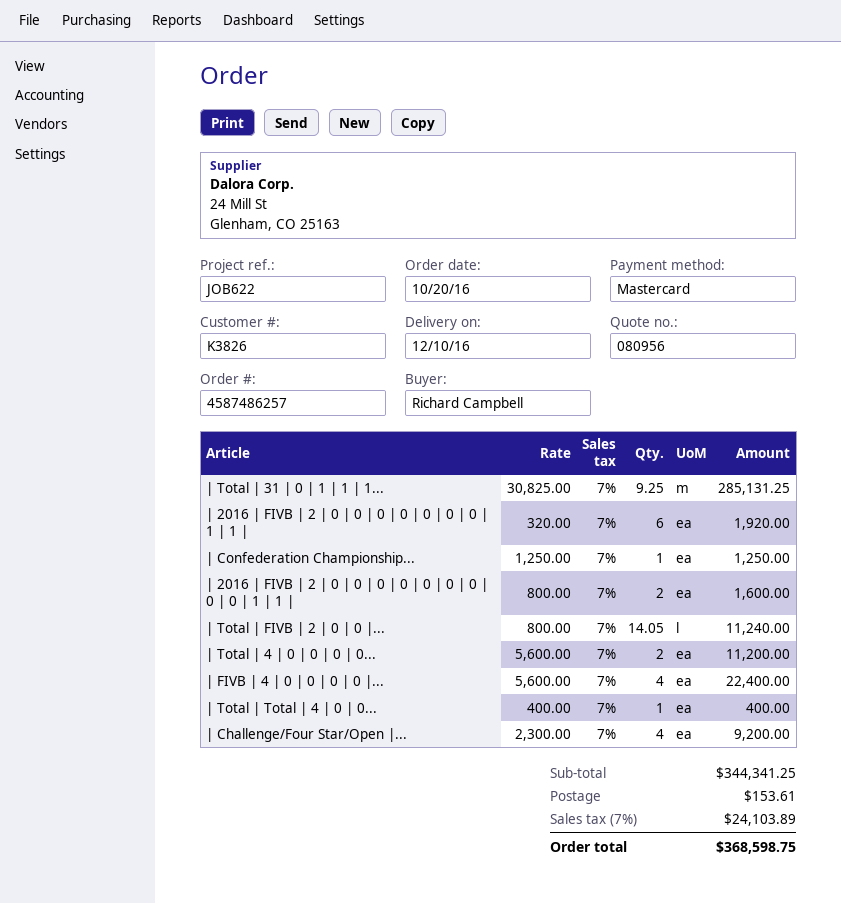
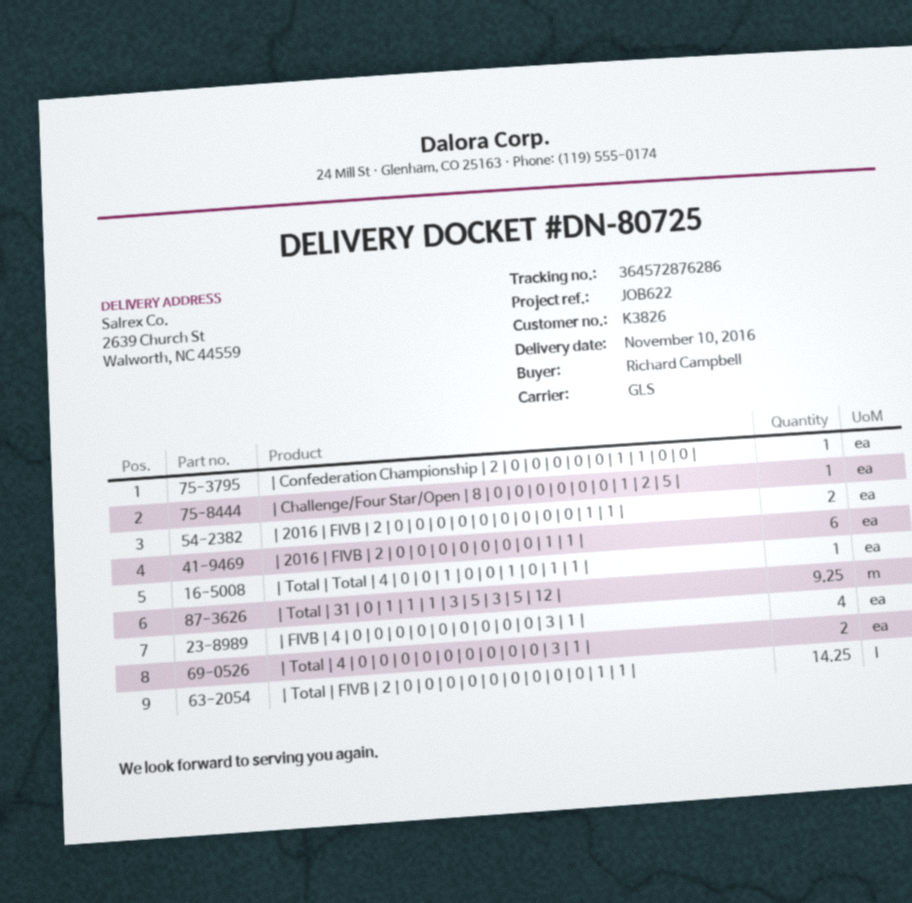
delivery date: 2016-12-10 -> 2016-11-10
| Total | FIVB | 2 | 0 | 0 |...: 14.05 -> 14.25
| Challenge/Four Star/Open |...: 4 -> 1

